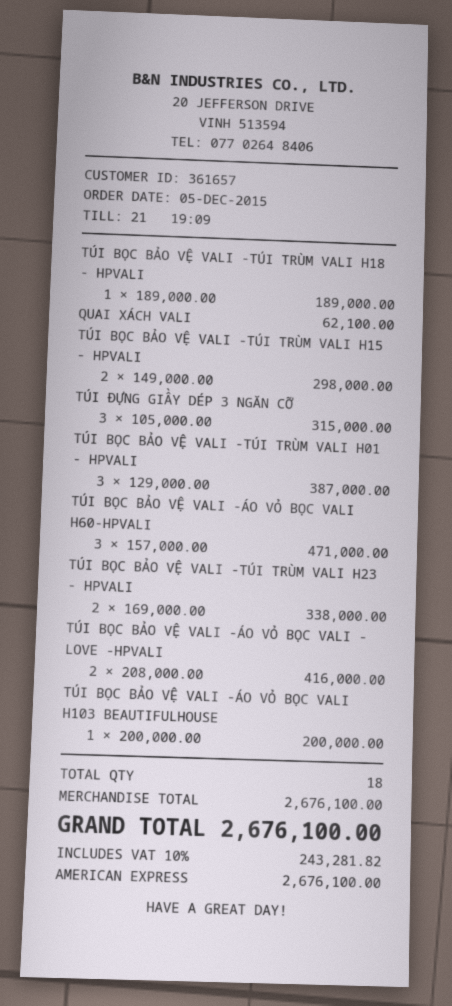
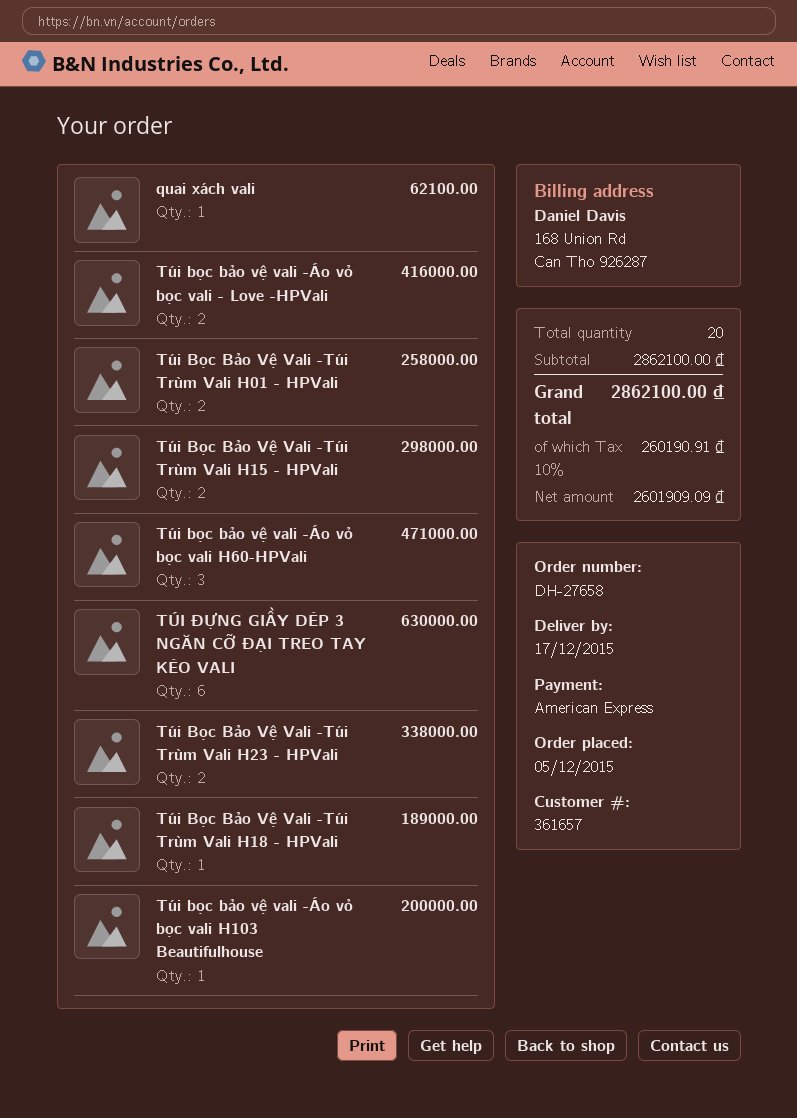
TÚI ĐỰNG GIẦY DÉP 3 NGĂN CỠ: 3 for 315000.00 -> 6 for 630000.00
TÚI BỌC BẢO VỆ VALI -TÚI TRÙM VALI H01 - HPVALI: 3 for 387000.00 -> 2 for 258000.00
total quantity: 18 -> 20
subtotal: 2676100.00 -> 2862100.00
tax: 10% = 243281.82 -> 10% = 260190.91
total: 2676100.00 -> 2862100.00

